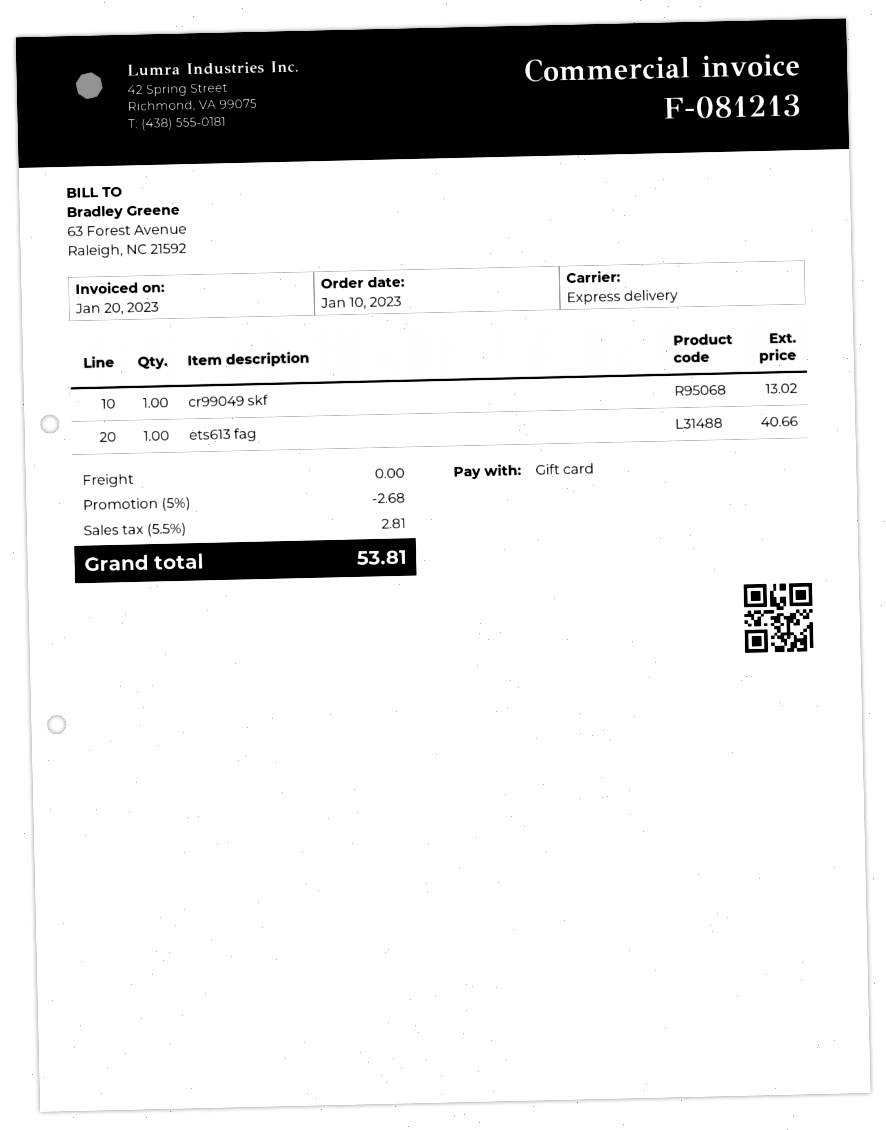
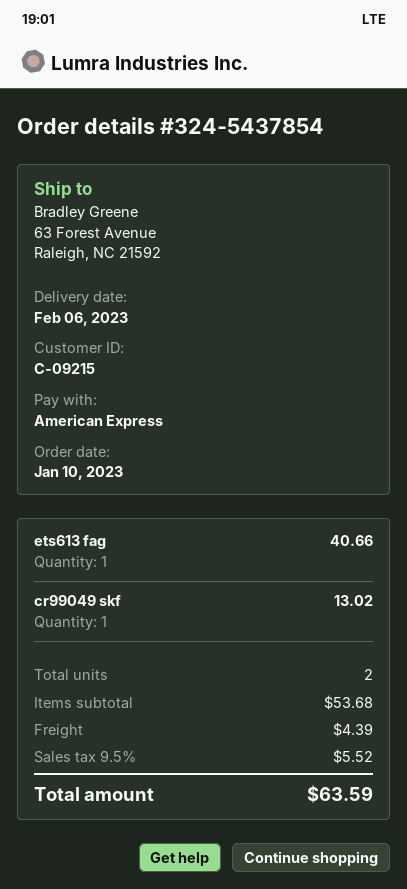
payment method: gift card -> American Express
discount: 5% = 2.68 -> none
shipping: 0.00 -> 4.39
tax: 5.5% = 2.81 -> 9.5% = 5.52
total: 53.81 -> 63.59

